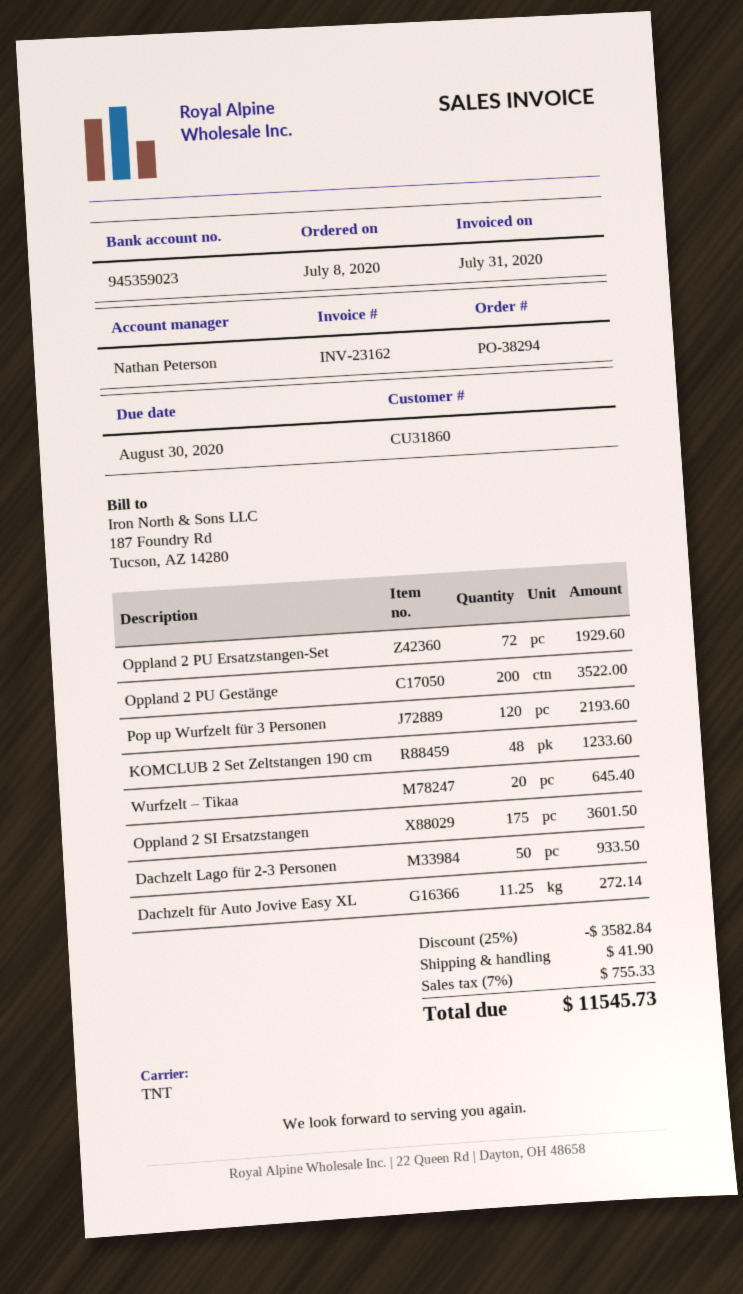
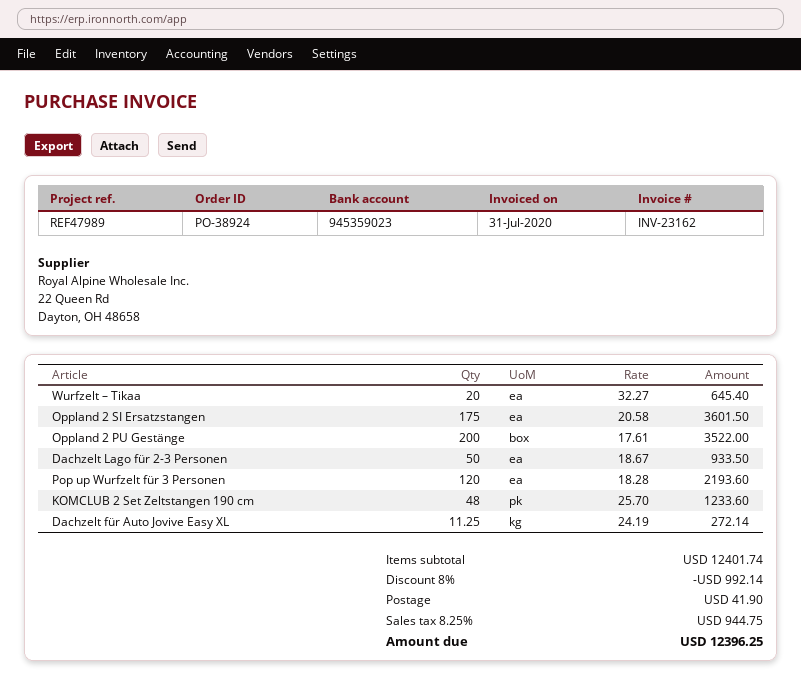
order number: PO-38294 -> PO-38924
Oppland 2 PU Ersatzstangen-Set: 72 for 1929.60 -> none
discount: 25% = 3582.84 -> 8% = 992.14
tax: 7% = 755.33 -> 8.25% = 944.75
total: 11545.73 -> 12396.25

